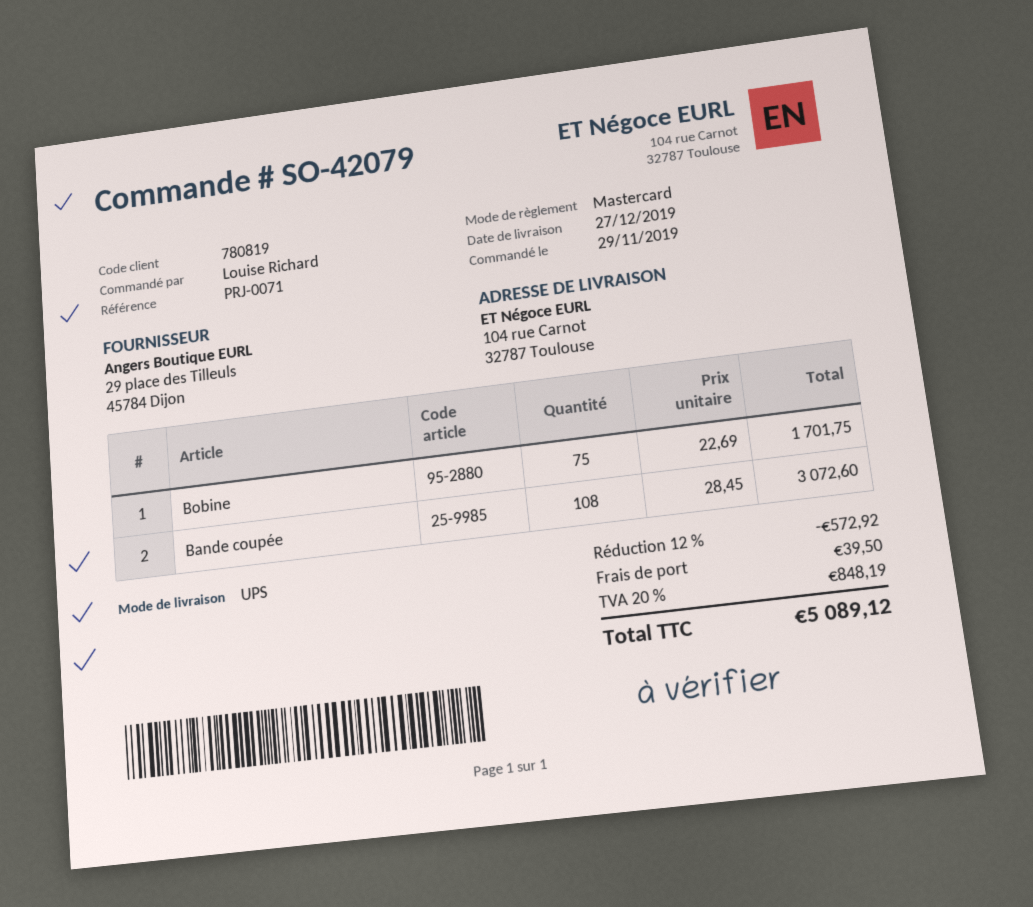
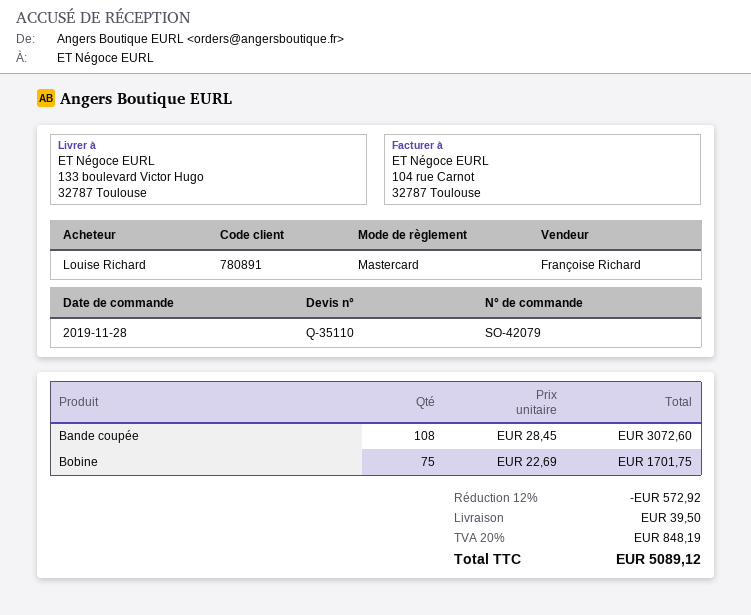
order date: 2019-11-29 -> 2019-11-28
customer number: 780819 -> 780891
ship to: 104 rue Carnot, 32787 Toulouse -> 133 boulevard Victor Hugo, 32787 Toulouse

